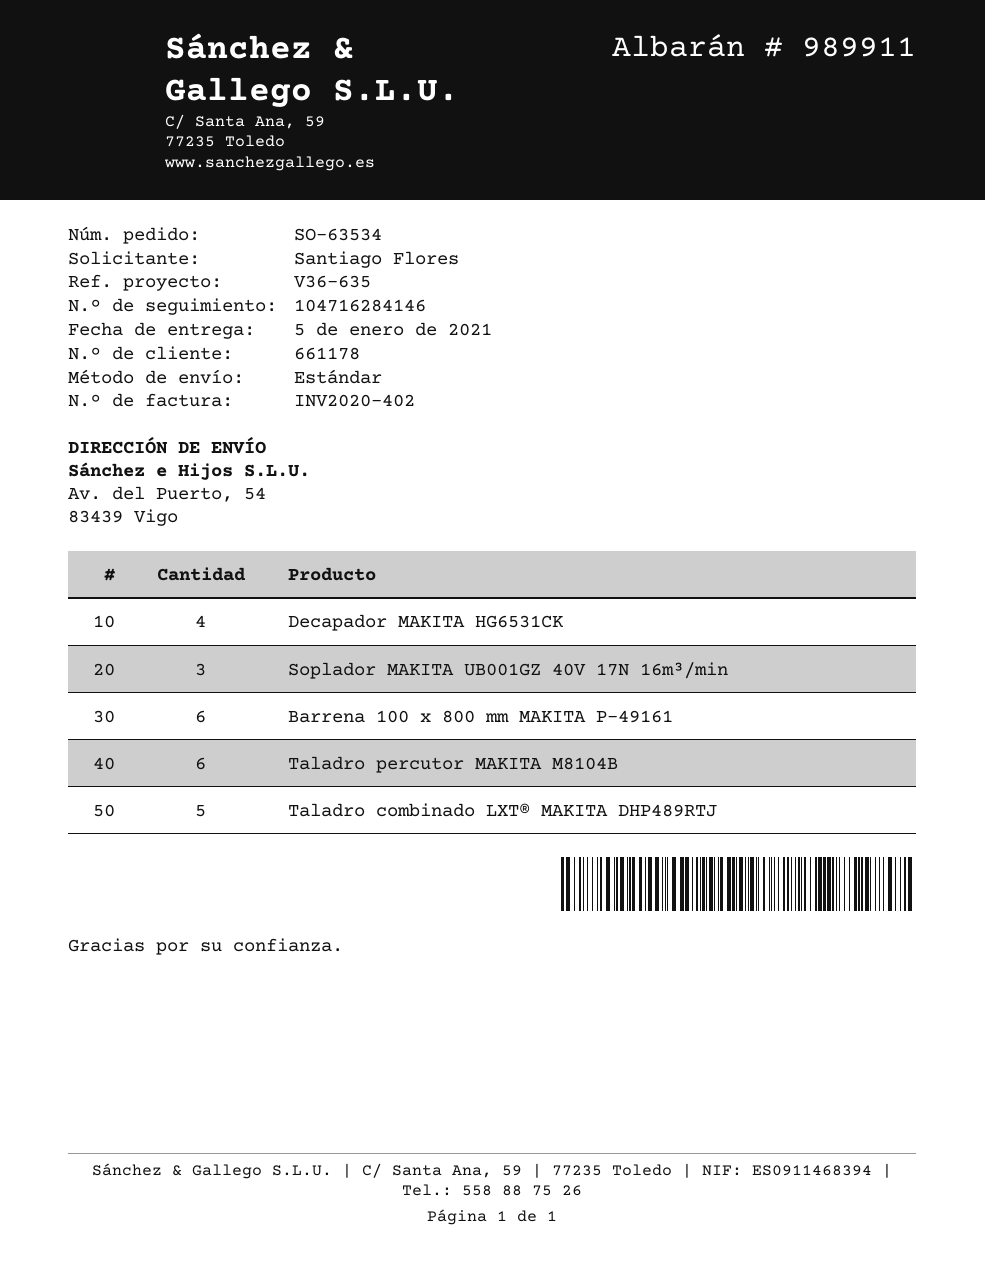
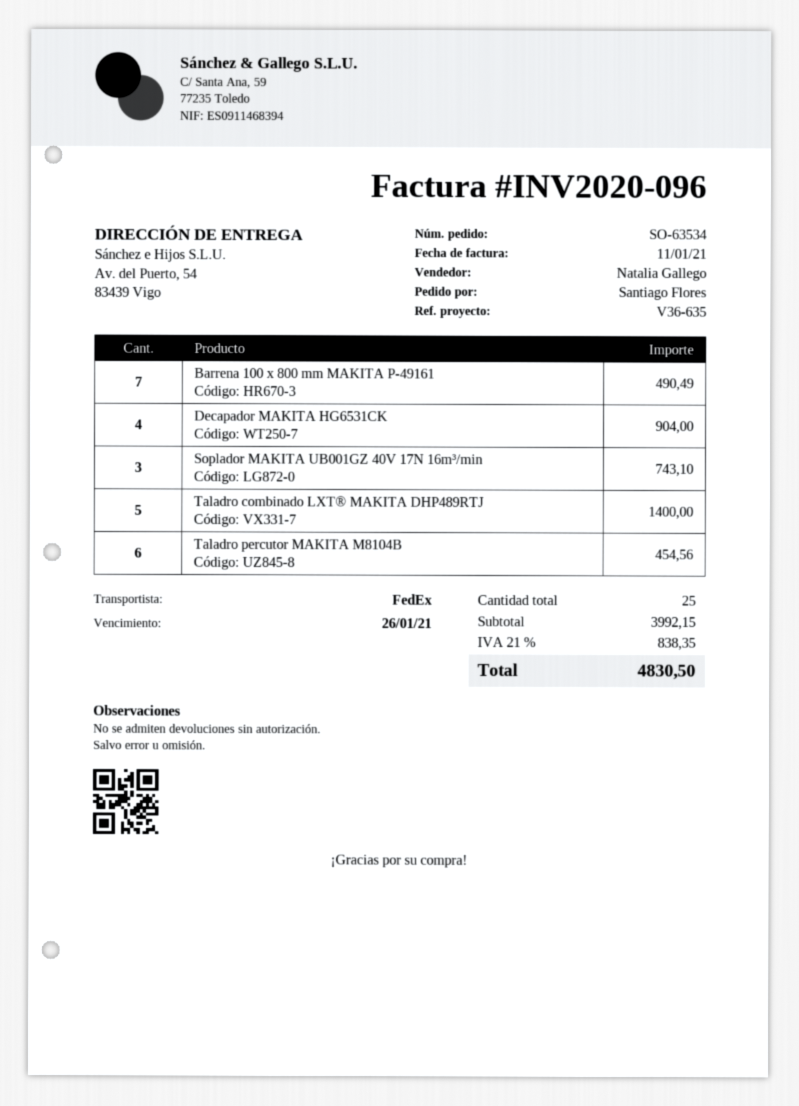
invoice number: INV2020-402 -> INV2020-096
shipping method: standard -> FedEx
Barrena 100 x 800 mm MAKITA P-49161: 6 -> 7

